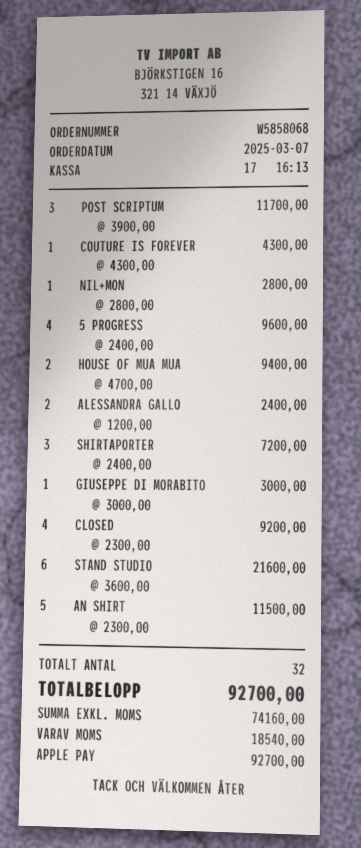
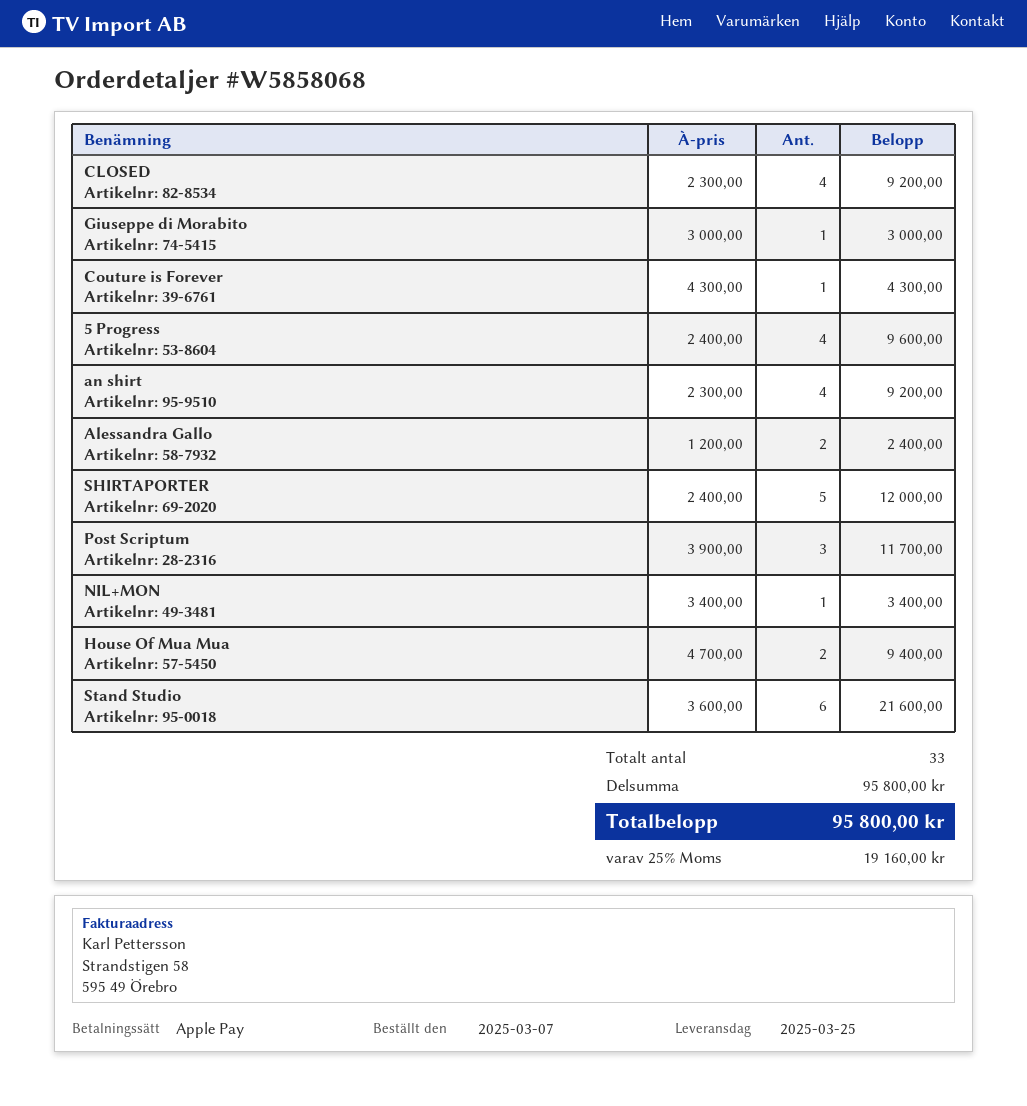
NIL+MON: 1 x 2800.00 = 2800.00 -> 1 x 3400.00 = 3400.00
SHIRTAPORTER: 3 x 2400.00 = 7200.00 -> 5 x 2400.00 = 12000.00
AN SHIRT: 5 x 2300.00 = 11500.00 -> 4 x 2300.00 = 9200.00
total quantity: 32 -> 33
tax: 18540.00 -> 19160.00
total: 92700.00 -> 95800.00

